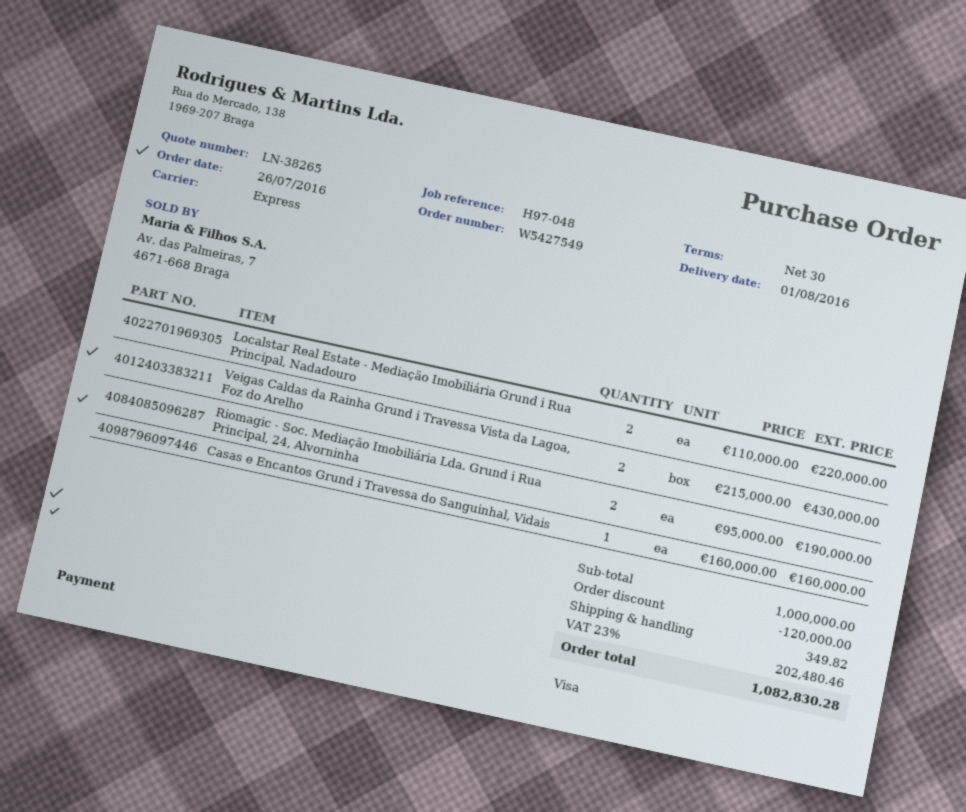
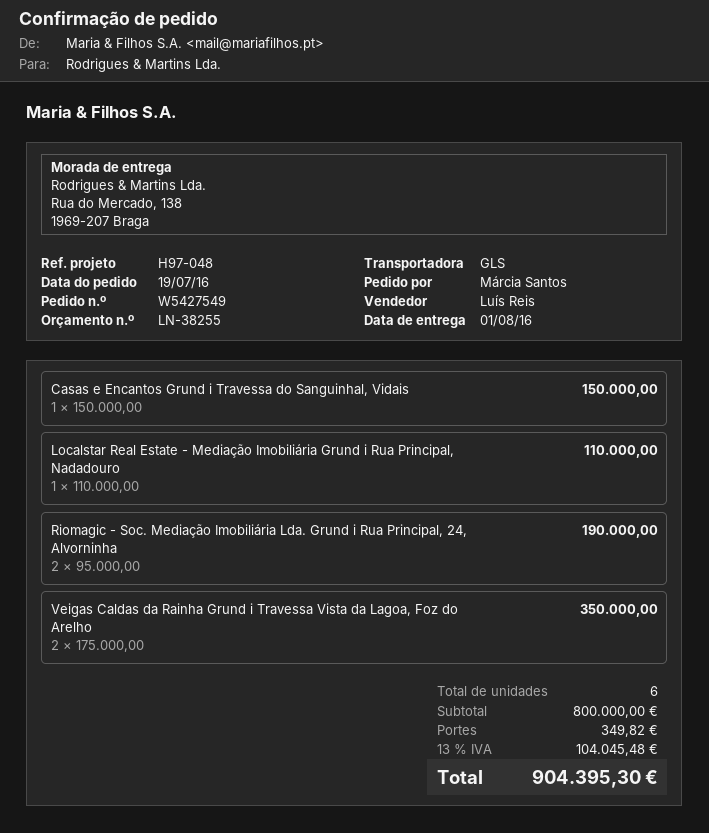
quote number: LN-38265 -> LN-38255
order date: 2016-07-26 -> 2016-07-19
shipping method: express -> GLS
Localstar Real Estate - Mediação Imobiliária Grund i Rua Principal, Nadadouro: 2 x 110000.00 = 220000.00 -> 1 x 110000.00 = 110000.00
Veigas Caldas da Rainha Grund i Travessa Vista da Lagoa, Foz do Arelho: 2 x 215000.00 = 430000.00 -> 2 x 175000.00 = 350000.00
Casas e Encantos Grund i Travessa do Sanguinhal, Vidais: 1 x 160000.00 = 160000.00 -> 1 x 150000.00 = 150000.00
subtotal: 1000000.00 -> 800000.00
discount: 120000.00 -> none
tax: 23% = 202480.46 -> 13% = 104045.48
total: 1082830.28 -> 904395.30

